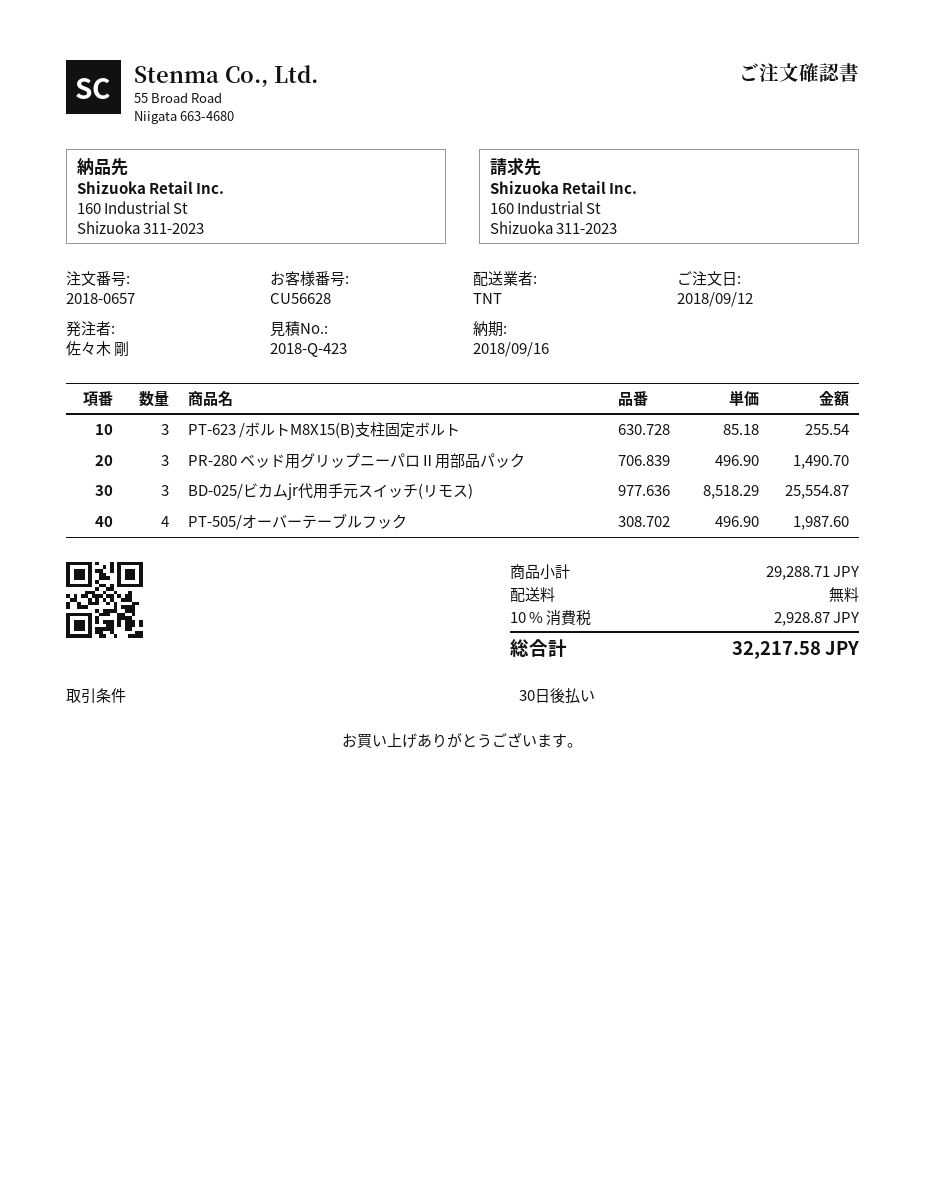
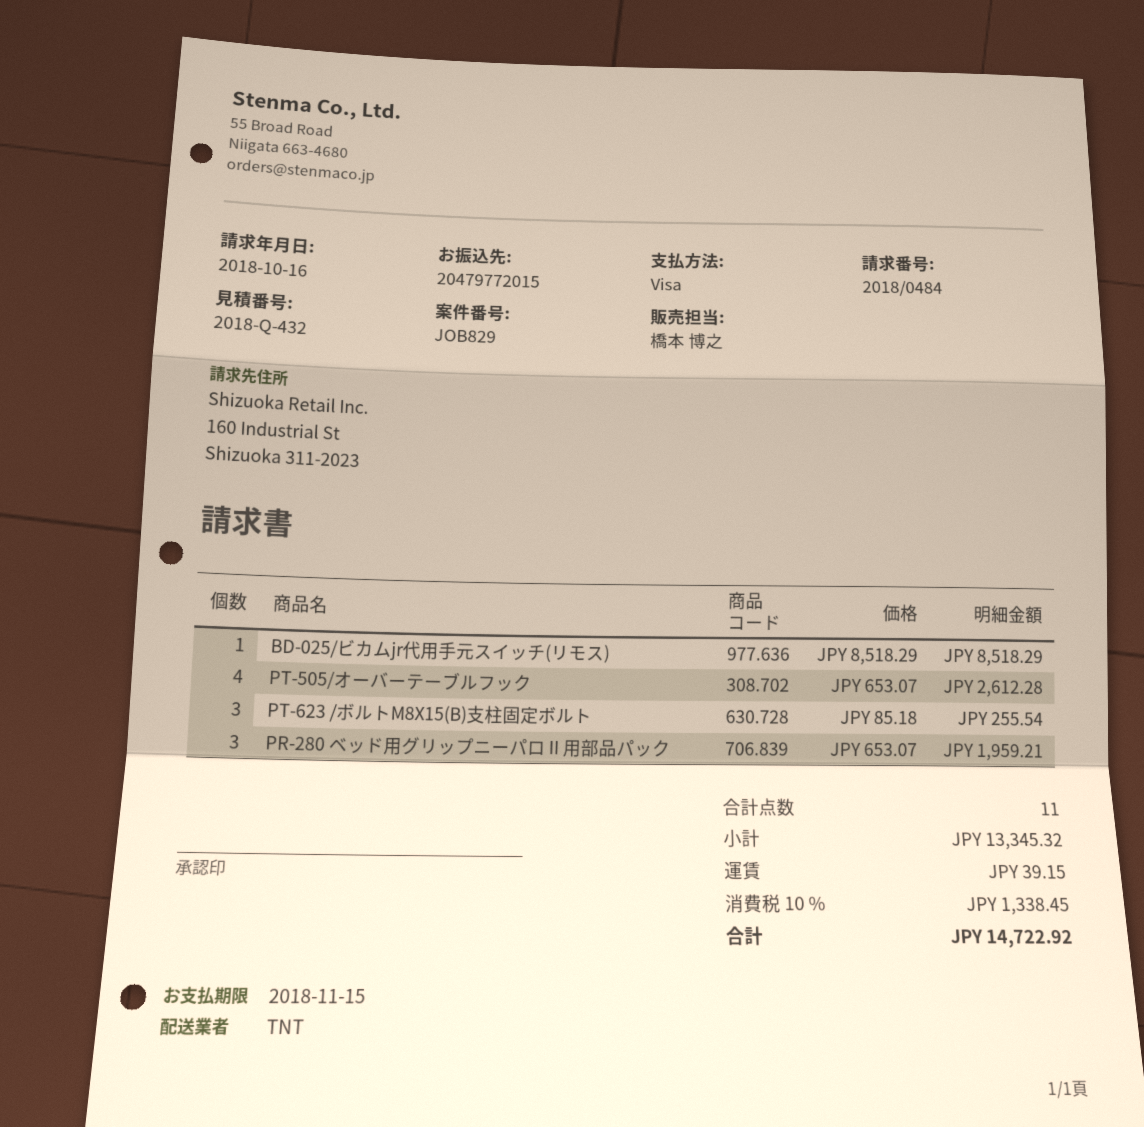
quote number: 2018-Q-423 -> 2018-Q-432
PR-280 ベッド用グリップニーパロⅡ用部品パック: 3 x 496.90 = 1490.70 -> 3 x 653.07 = 1959.21
BD-025/ビカムjr代用手元スイッチ(リモス): 3 x 8518.29 = 25554.87 -> 1 x 8518.29 = 8518.29
PT-505/オーバーテーブルフック: 4 x 496.90 = 1987.60 -> 4 x 653.07 = 2612.28
subtotal: 29288.71 -> 13345.32
shipping: 0.00 -> 39.15
tax: 10% = 2928.87 -> 10% = 1338.45
total: 32217.58 -> 14722.92

